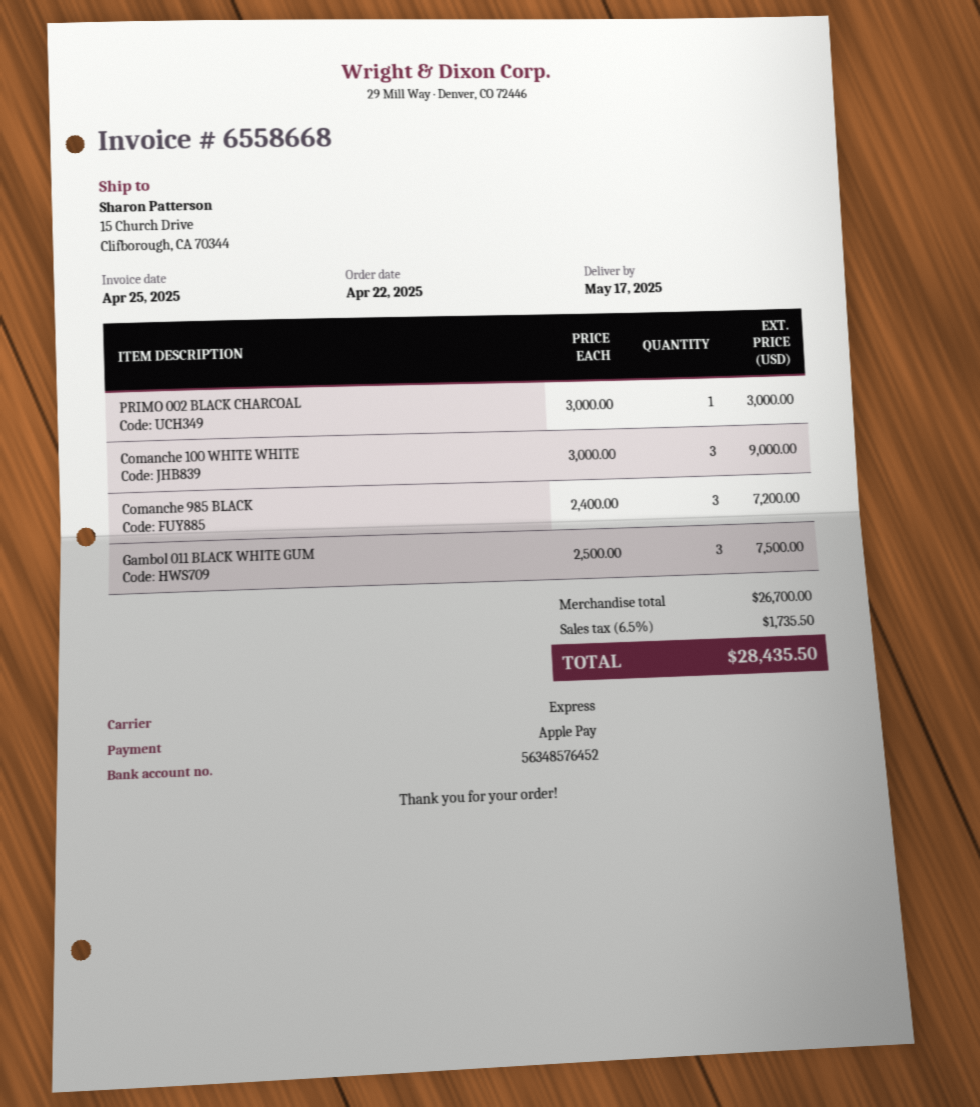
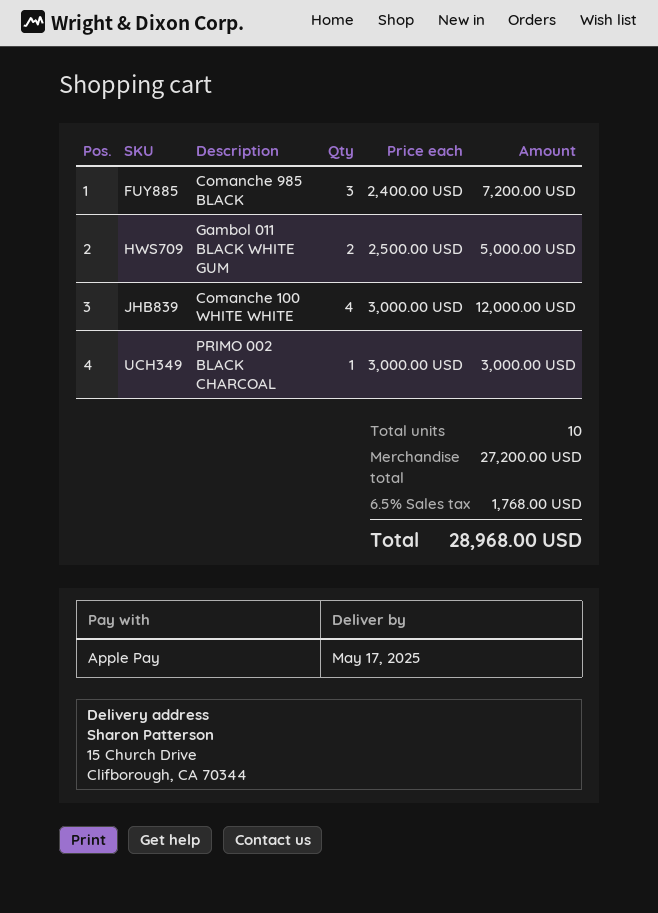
Comanche 100 WHITE WHITE: 3 x 3000.00 = 9000.00 -> 4 x 3000.00 = 12000.00
Gambol 011 BLACK WHITE GUM: 3 x 2500.00 = 7500.00 -> 2 x 2500.00 = 5000.00
subtotal: 26700.00 -> 27200.00
tax: 6.5% = 1735.50 -> 6.5% = 1768.00
total: 28435.50 -> 28968.00

